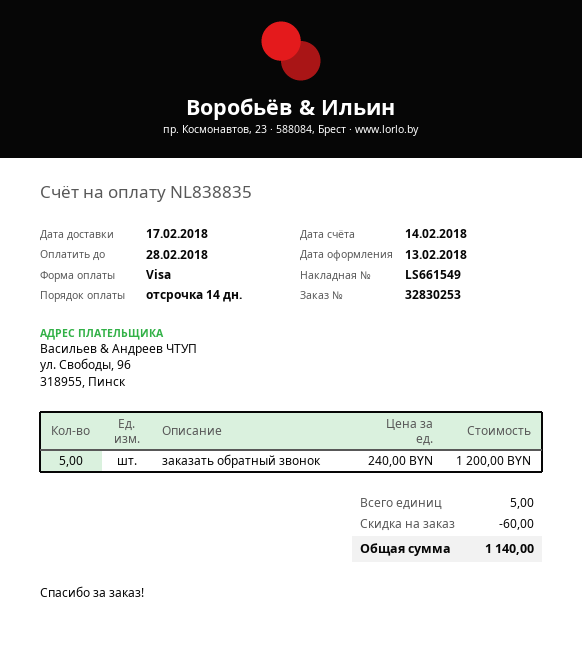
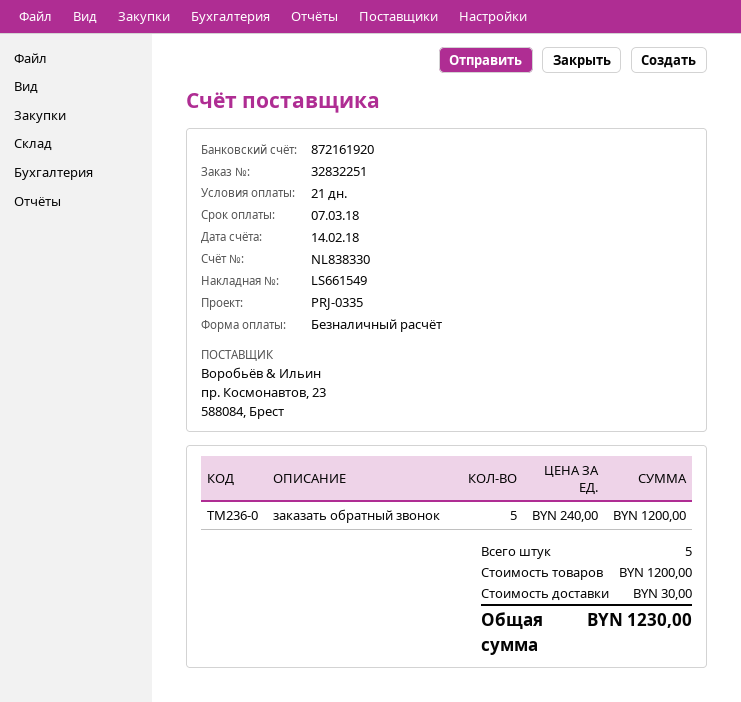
order number: 32830253 -> 32832251
invoice number: NL838835 -> NL838330
payment terms: 14 days -> 21 days
due date: 2018-02-28 -> 2018-03-07
payment method: Visa -> bank transfer
discount: 60.00 -> none
shipping: none -> 30.00
total: 1140.00 -> 1230.00

